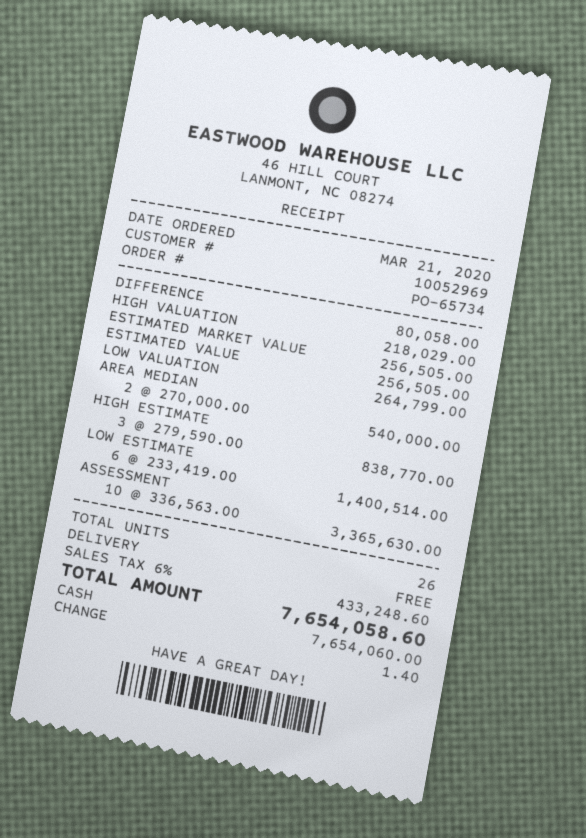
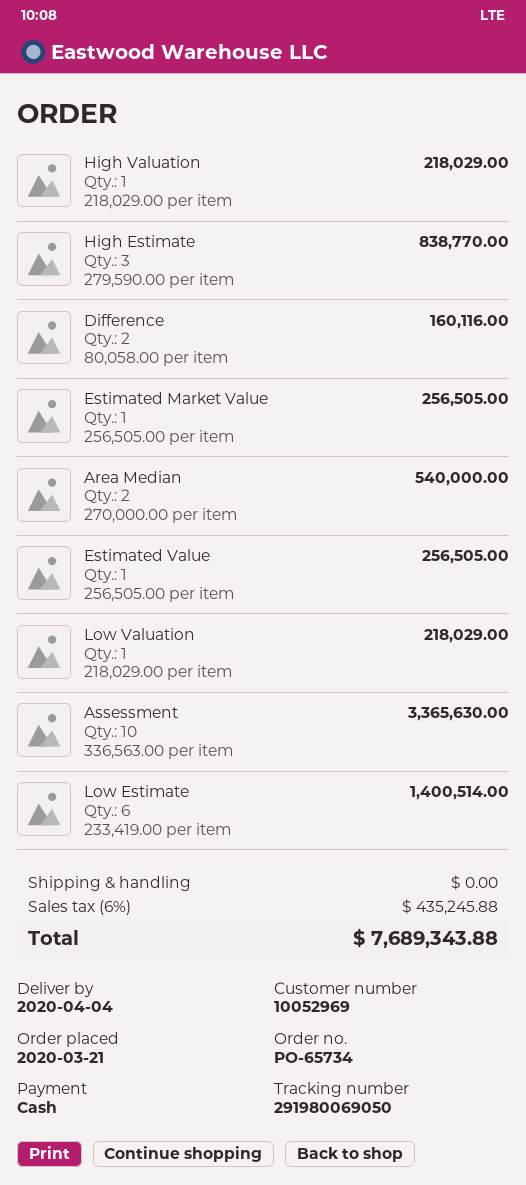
DIFFERENCE: 1 x 80058.00 = 80058.00 -> 2 x 80058.00 = 160116.00
LOW VALUATION: 1 x 264799.00 = 264799.00 -> 1 x 218029.00 = 218029.00
tax: 6% = 433248.60 -> 6% = 435245.88
total: 7654058.60 -> 7689343.88

